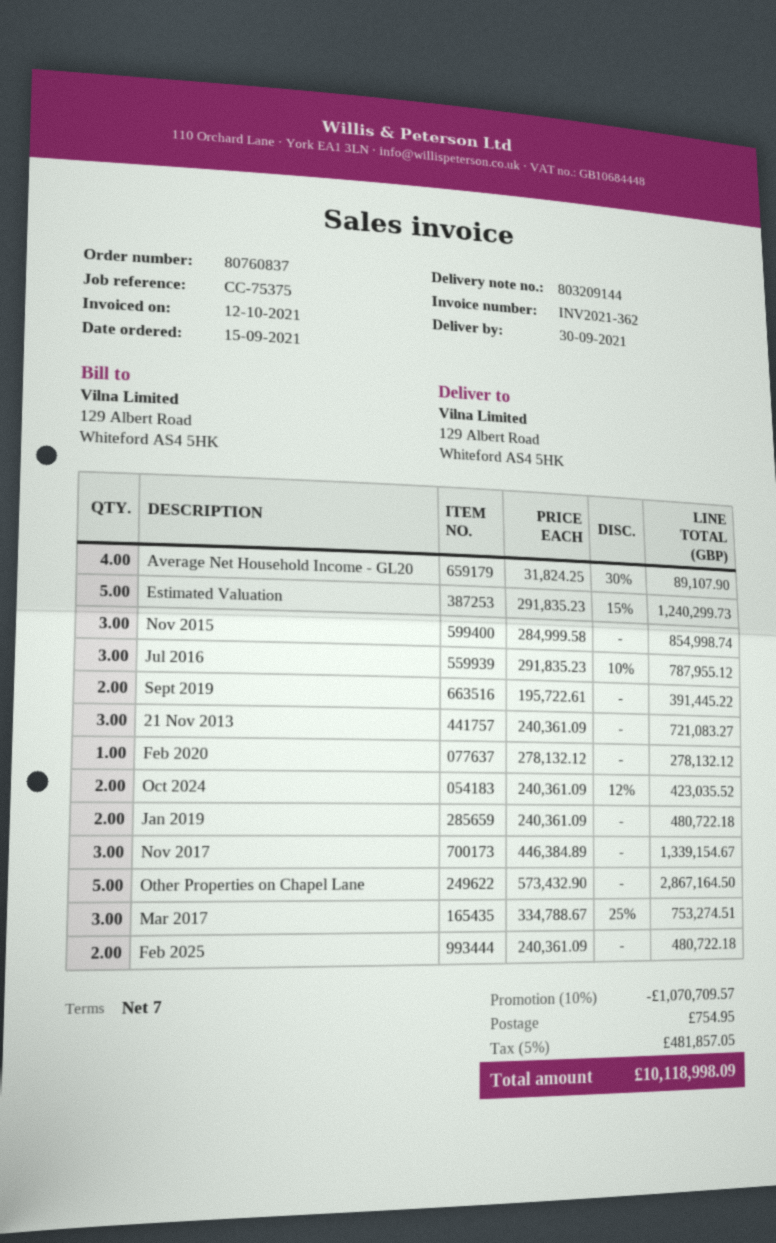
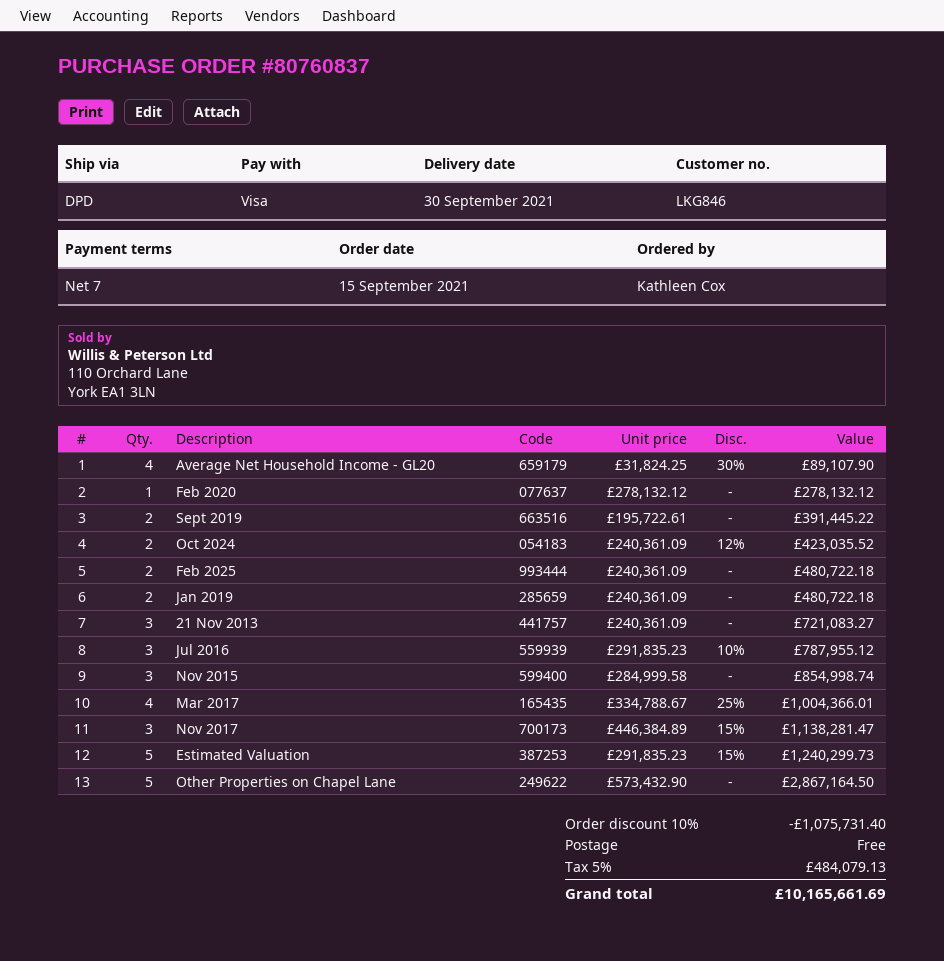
Nov 2017: 3 x 446384.89 = 1339154.67 -> 3 x 446384.89 - 15% = 1138281.47
Mar 2017: 3 x 334788.67 - 25% = 753274.51 -> 4 x 334788.67 - 25% = 1004366.01
discount: 10% = 1070709.57 -> 10% = 1075731.40
shipping: 754.95 -> 0.00
tax: 5% = 481857.05 -> 5% = 484079.13
total: 10118998.09 -> 10165661.69

